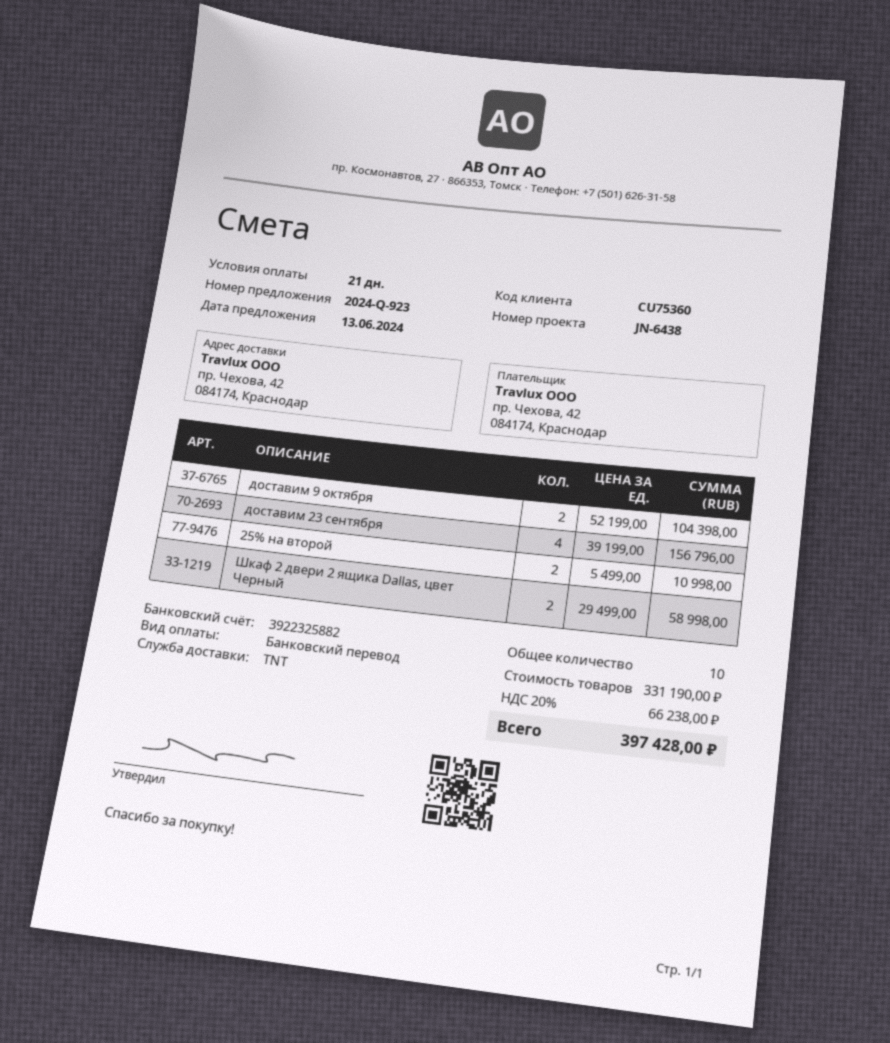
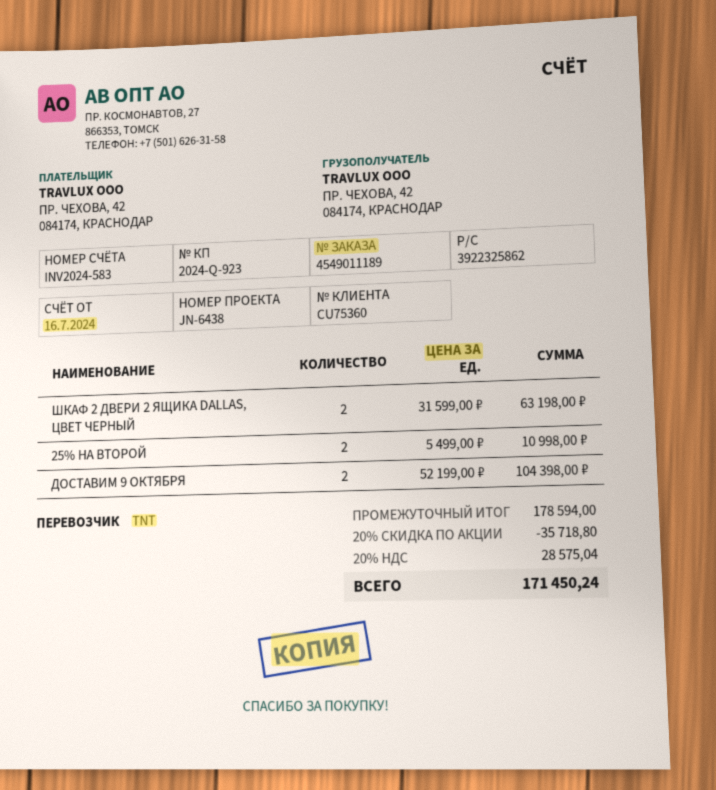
bank account: 3922325882 -> 3922325862
доставим 23 сентября: 4 x 39199.00 = 156796.00 -> none
Шкаф 2 двери 2 ящика Dallas, цвет Черный: 2 x 29499.00 = 58998.00 -> 2 x 31599.00 = 63198.00
subtotal: 331190.00 -> 178594.00
discount: none -> 20% = 35718.80
tax: 20% = 66238.00 -> 20% = 28575.04
total: 397428.00 -> 171450.24

